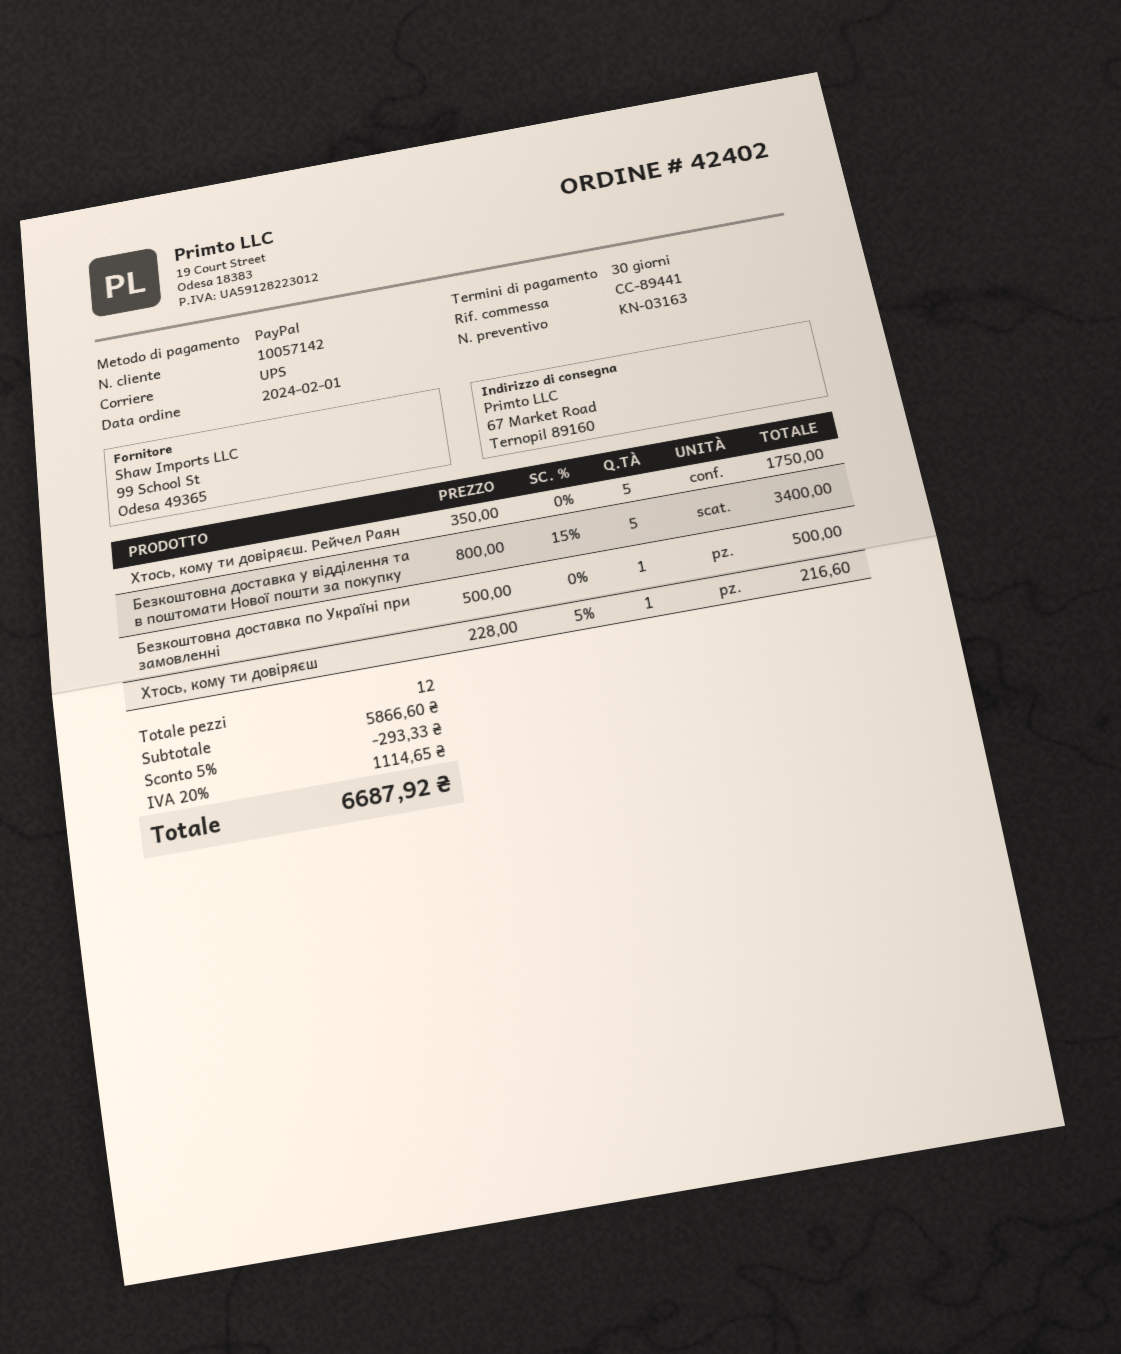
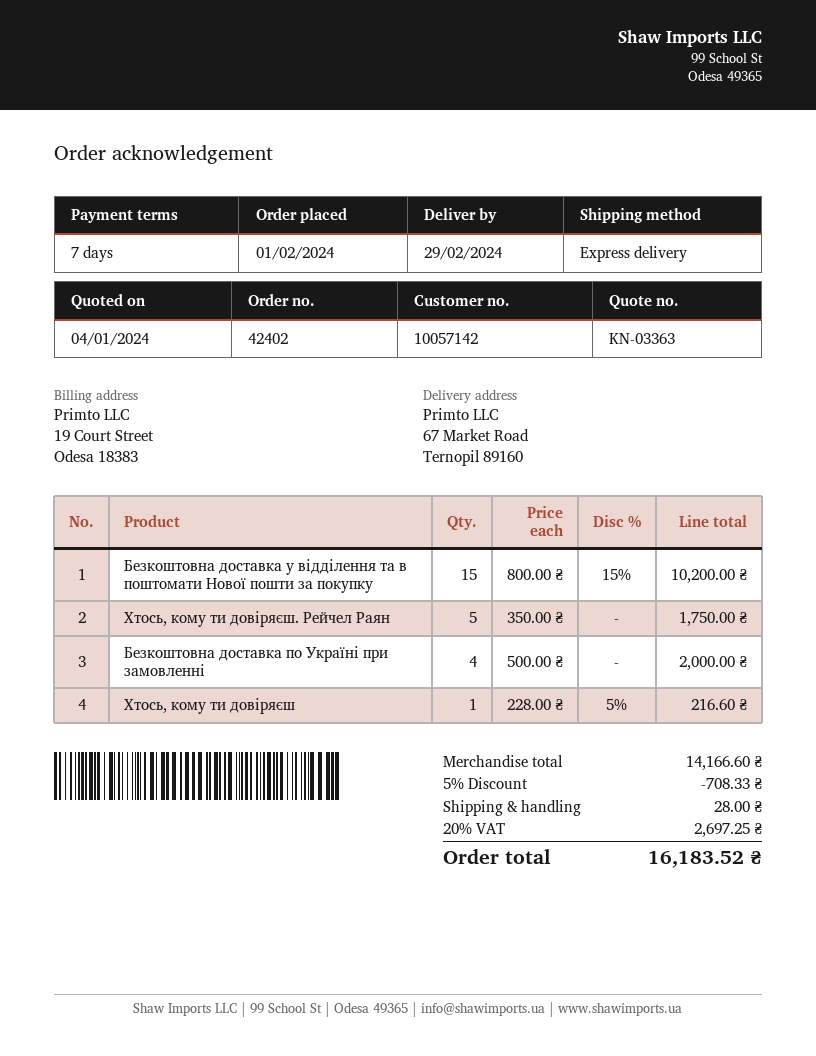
quote number: KN-03163 -> KN-03363
payment terms: 30 days -> 7 days
shipping method: UPS -> express
Безкоштовна доставка у відділення та в поштомати Нової пошти за покупку: 5 x 800.00 - 15% = 3400.00 -> 15 x 800.00 - 15% = 10200.00
Безкоштовна доставка по Україні при замовленні: 1 x 500.00 = 500.00 -> 4 x 500.00 = 2000.00
subtotal: 5866.60 -> 14166.60
discount: 5% = 293.33 -> 5% = 708.33
shipping: none -> 28.00
tax: 20% = 1114.65 -> 20% = 2697.25
total: 6687.92 -> 16183.52

